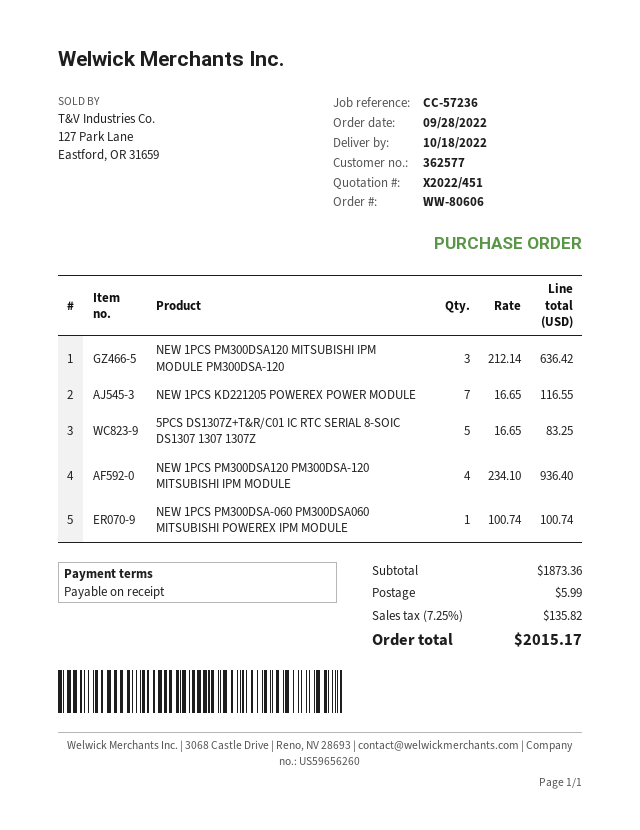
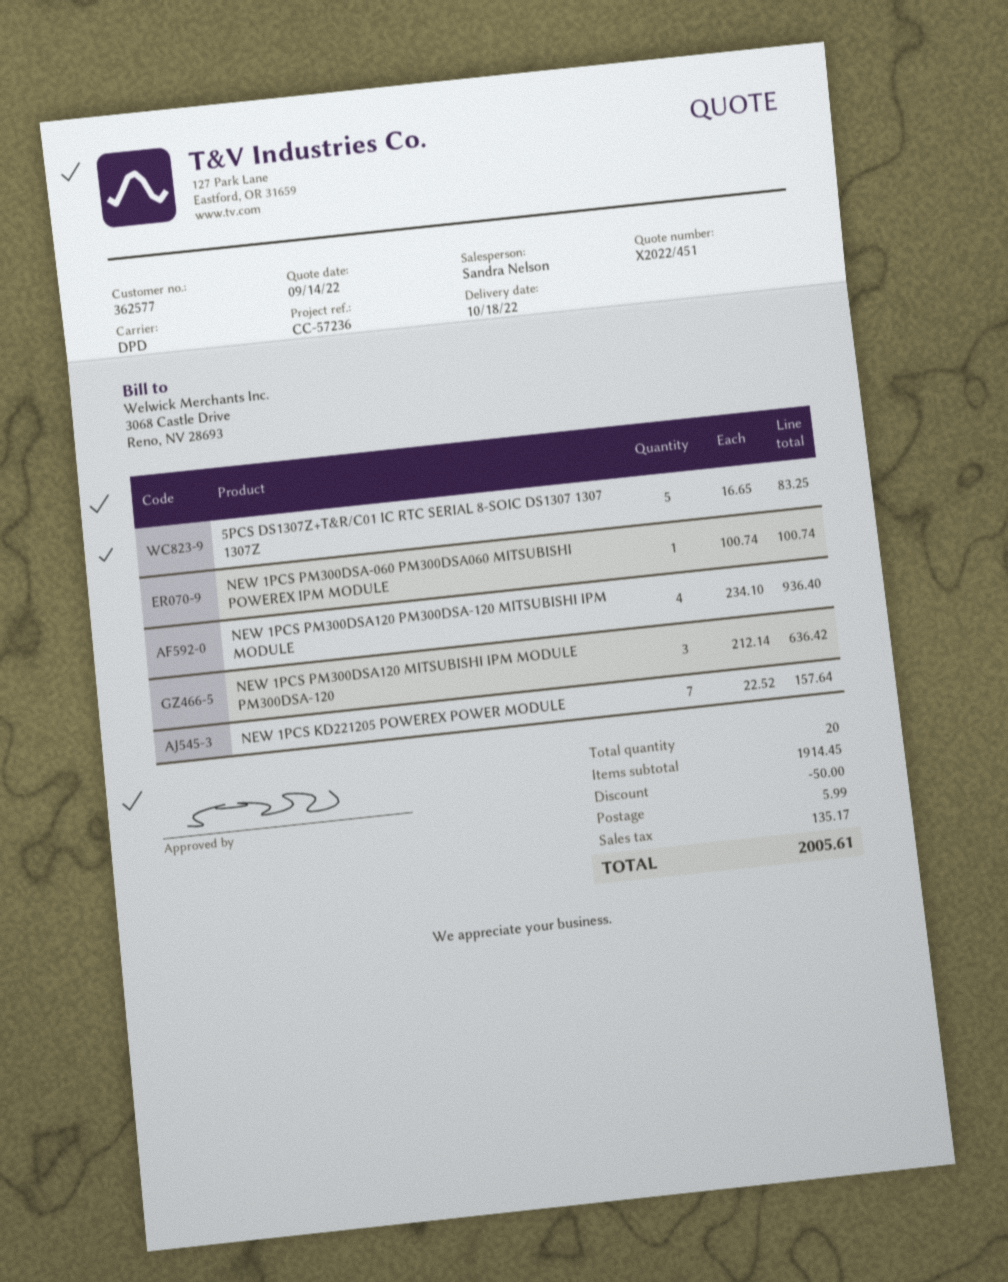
NEW 1PCS KD221205 POWEREX POWER MODULE: 7 x 16.65 = 116.55 -> 7 x 22.52 = 157.64
subtotal: 1873.36 -> 1914.45
discount: none -> 50.00
tax: 135.82 -> 135.17
total: 2015.17 -> 2005.61

